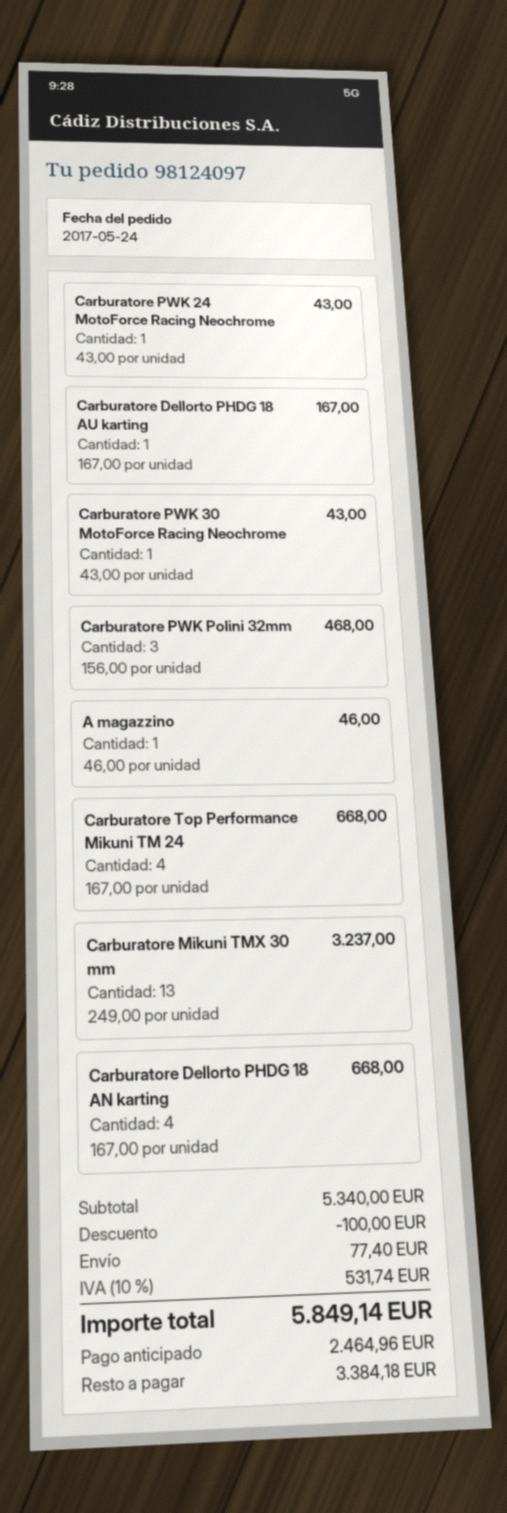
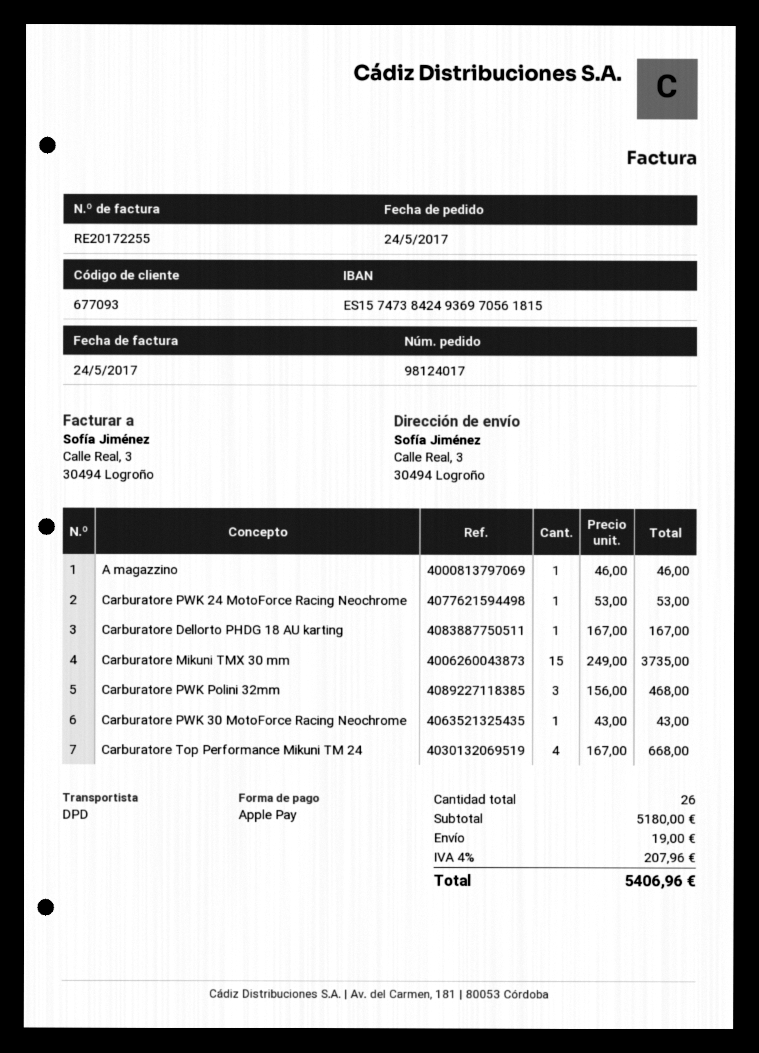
order number: 98124097 -> 98124017
Carburatore PWK 24 MotoForce Racing Neochrome: 1 x 43.00 = 43.00 -> 1 x 53.00 = 53.00
Carburatore Mikuni TMX 30 mm: 13 x 249.00 = 3237.00 -> 15 x 249.00 = 3735.00
Carburatore Dellorto PHDG 18 AN karting: 4 x 167.00 = 668.00 -> none
subtotal: 5340.00 -> 5180.00
discount: 100.00 -> none
shipping: 77.40 -> 19.00
tax: 10% = 531.74 -> 4% = 207.96
total: 5849.14 -> 5406.96

